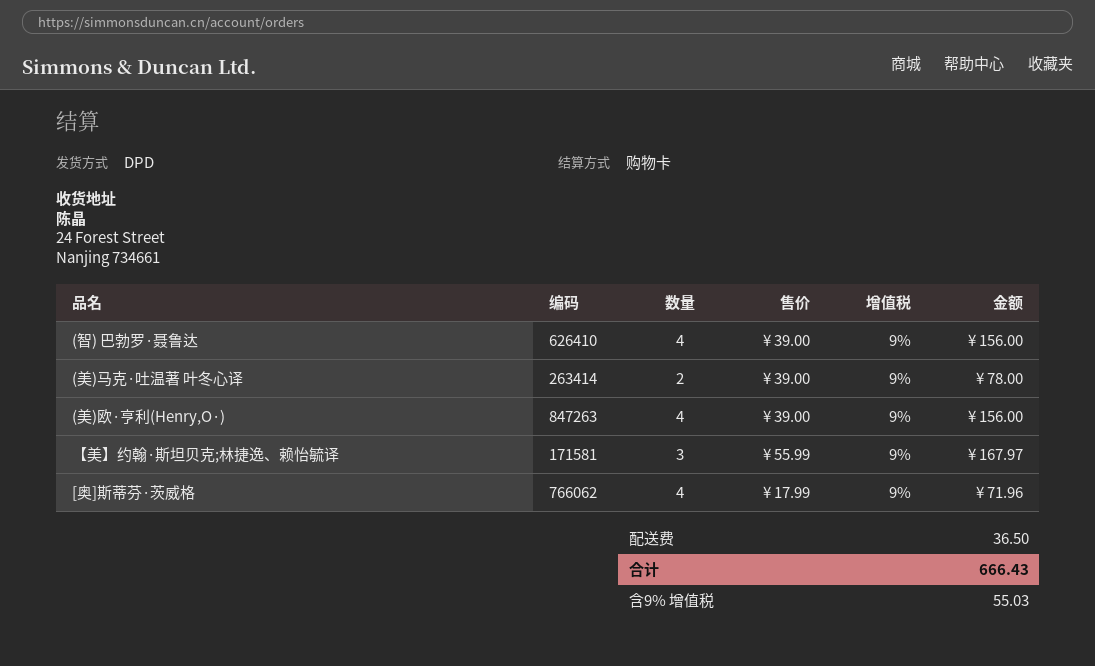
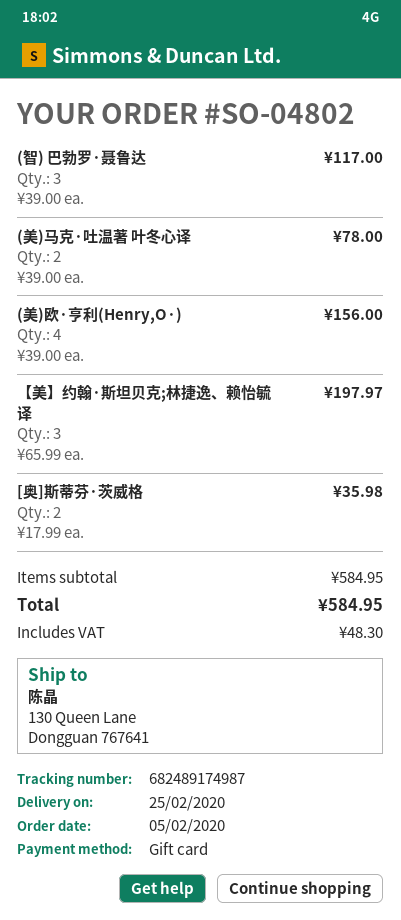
ship to: 24 Forest Street, Nanjing 734661 -> 130 Queen Lane, Dongguan 767641
(智) 巴勃罗·聂鲁达: 4 x 39.00 = 156.00 -> 3 x 39.00 = 117.00
【美】约翰·斯坦贝克;林捷逸、赖怡毓译: 3 x 55.99 = 167.97 -> 3 x 65.99 = 197.97
[奥]斯蒂芬·茨威格: 4 x 17.99 = 71.96 -> 2 x 17.99 = 35.98
shipping: 36.50 -> none
tax: 55.03 -> 48.30
total: 666.43 -> 584.95

